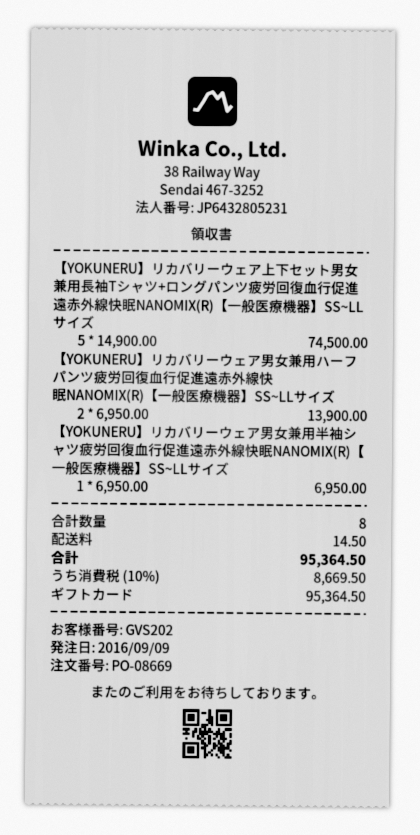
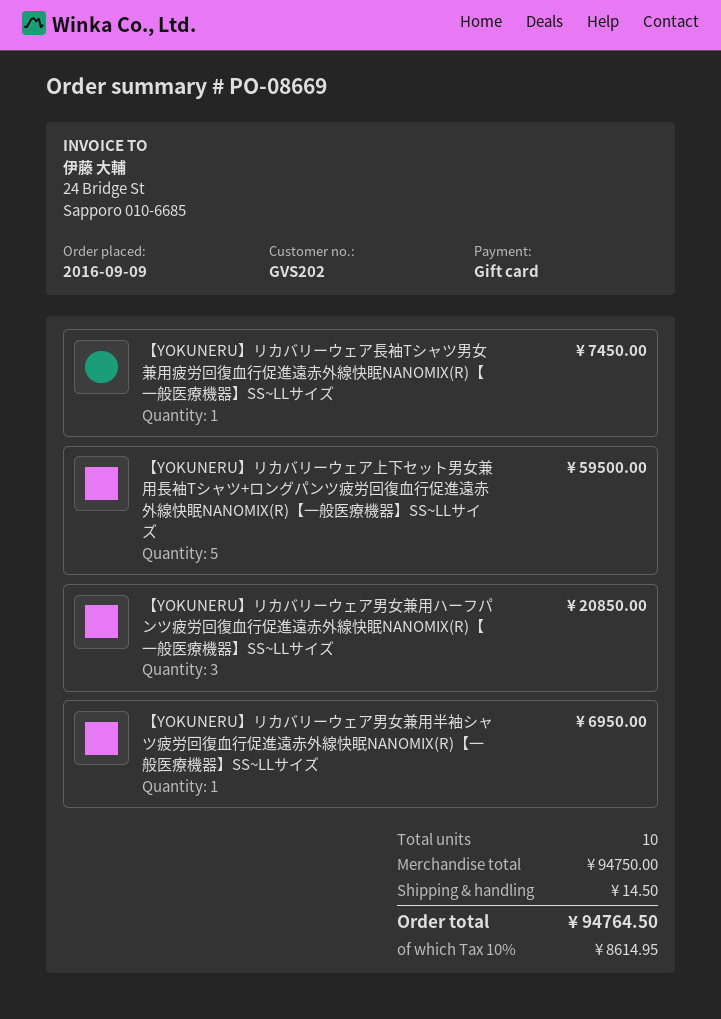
【YOKUNERU】リカバリーウェア上下セット男女兼用長袖Tシャツ+ロングパンツ疲労回復血行促進遠赤外線快眠NANOMIX(R)【一般医療機器】SS~LLサイズ: 5 for 74500.00 -> 5 for 59500.00
【YOKUNERU】リカバリーウェア男女兼用ハーフパンツ疲労回復血行促進遠赤外線快眠NANOMIX(R)【一般医療機器】SS~LLサイズ: 2 for 13900.00 -> 3 for 20850.00
【YOKUNERU】リカバリーウェア長袖Tシャツ男女兼用疲労回復血行促進遠赤外線快眠NANOMIX(R)【一般医療機器】SS~LLサイズ: none -> 1 for 7450.00
total quantity: 8 -> 10
tax: 10% = 8669.50 -> 10% = 8614.95
total: 95364.50 -> 94764.50

